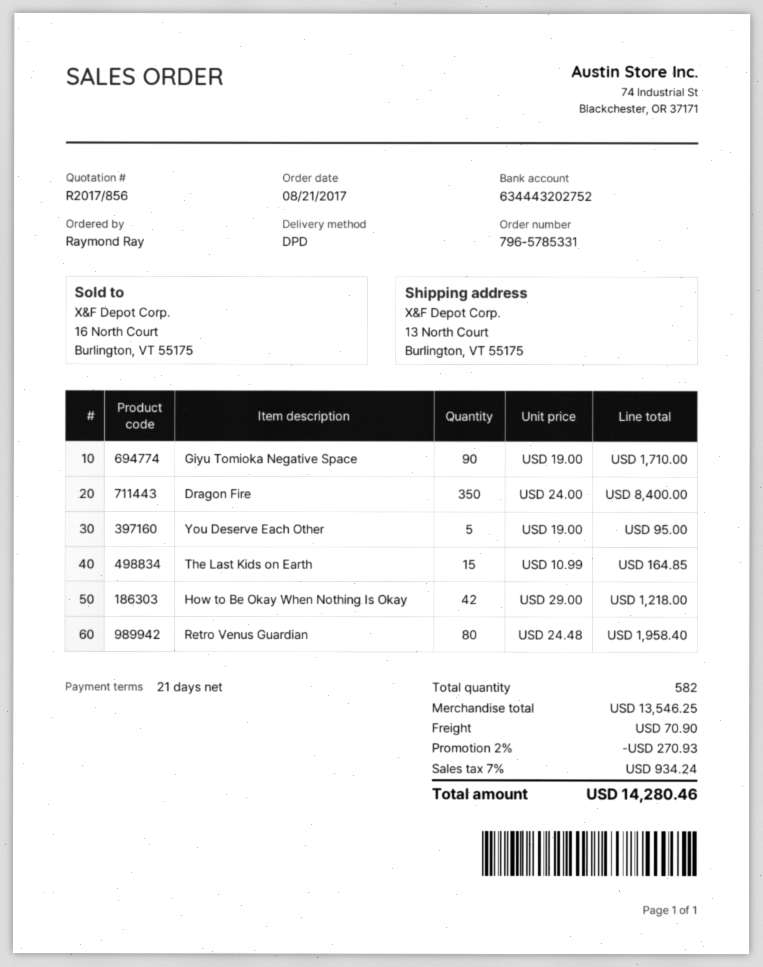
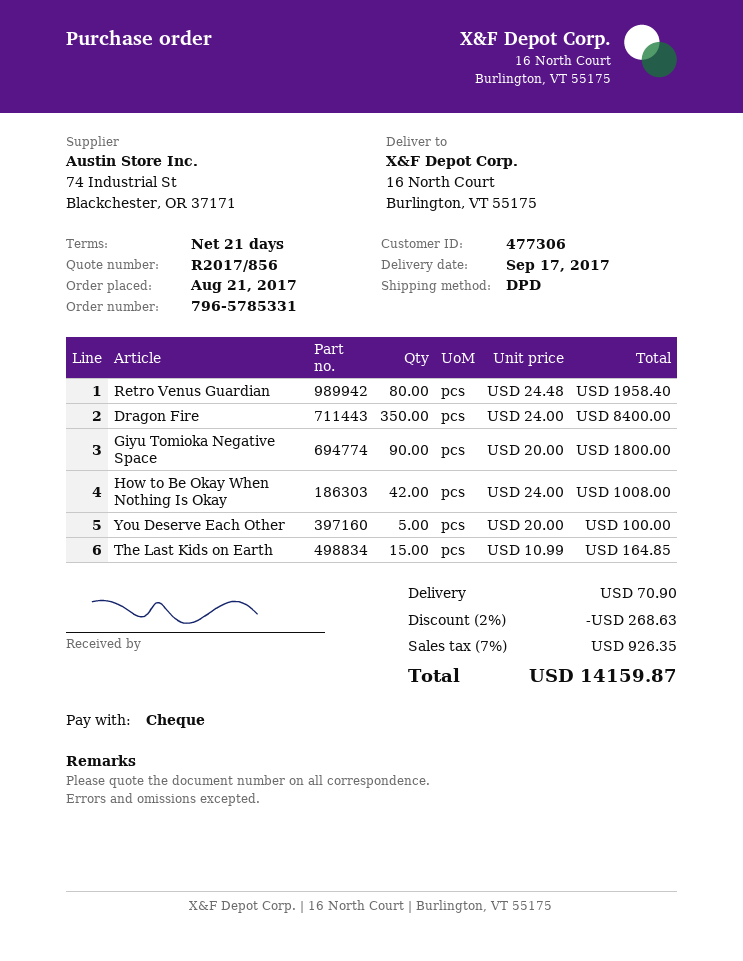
ship to: 13 North Court, Burlington, VT 55175 -> 16 North Court, Burlington, VT 55175
Giyu Tomioka Negative Space: 90 x 19.00 = 1710.00 -> 90 x 20.00 = 1800.00
You Deserve Each Other: 5 x 19.00 = 95.00 -> 5 x 20.00 = 100.00
How to Be Okay When Nothing Is Okay: 42 x 29.00 = 1218.00 -> 42 x 24.00 = 1008.00
discount: 2% = 270.93 -> 2% = 268.63
tax: 7% = 934.24 -> 7% = 926.35
total: 14280.46 -> 14159.87

